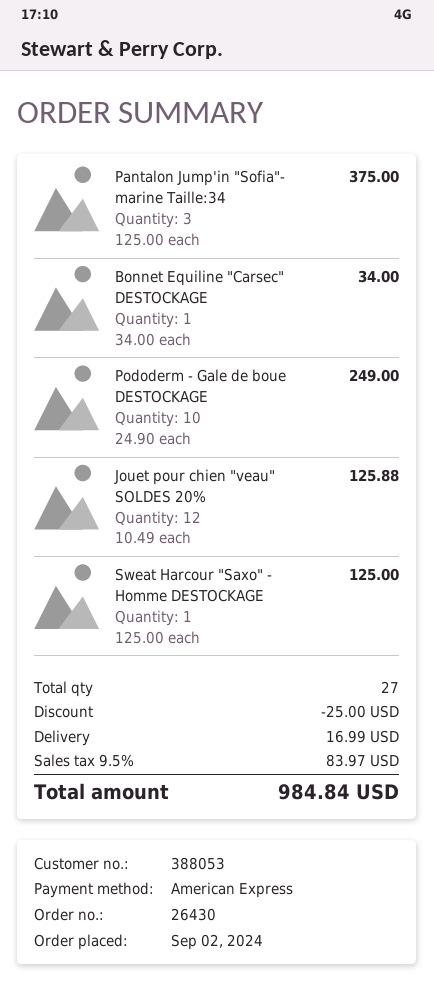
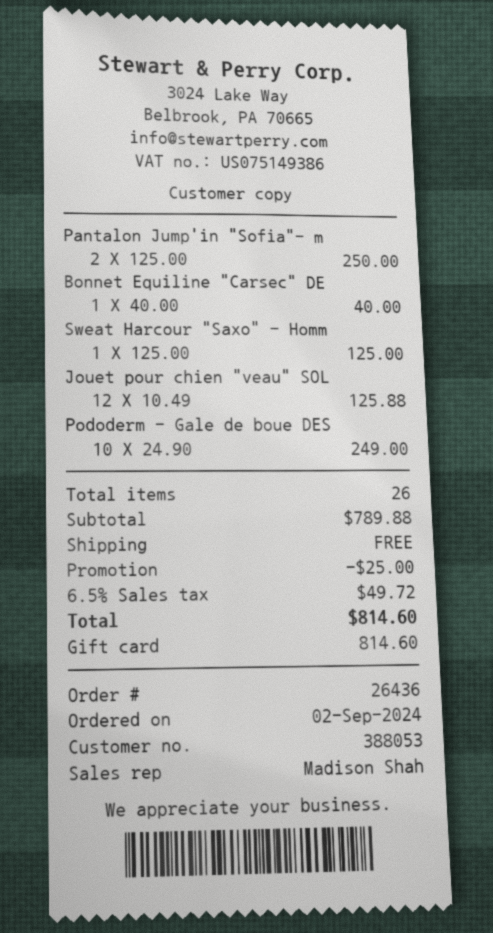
order number: 26430 -> 26436
payment method: American Express -> gift card
Pantalon Jump'in "Sofia"- marine Taille:34: 3 x 125.00 = 375.00 -> 2 x 125.00 = 250.00
Bonnet Equiline "Carsec" DESTOCKAGE: 1 x 34.00 = 34.00 -> 1 x 40.00 = 40.00
total quantity: 27 -> 26
shipping: 16.99 -> 0.00
tax: 9.5% = 83.97 -> 6.5% = 49.72
total: 984.84 -> 814.60

